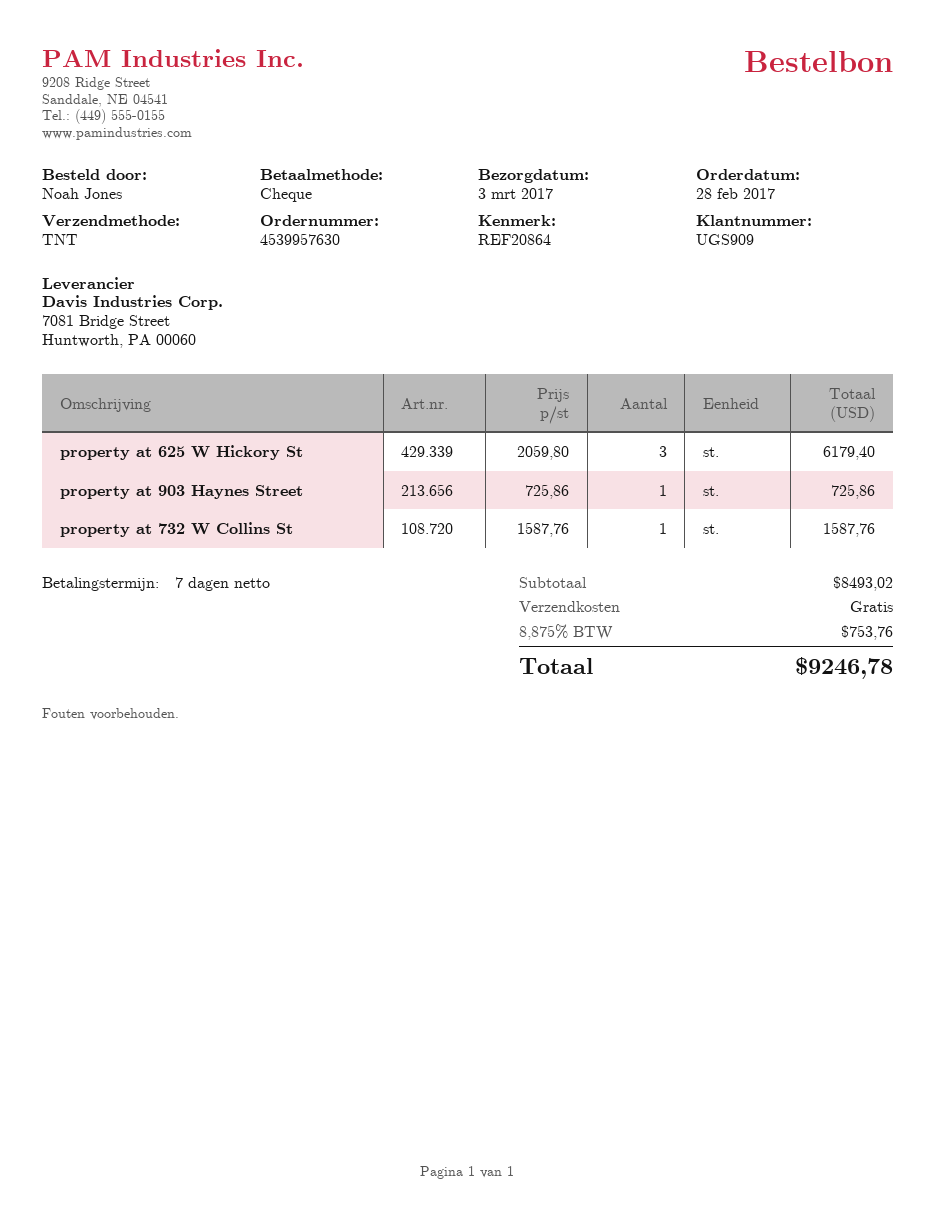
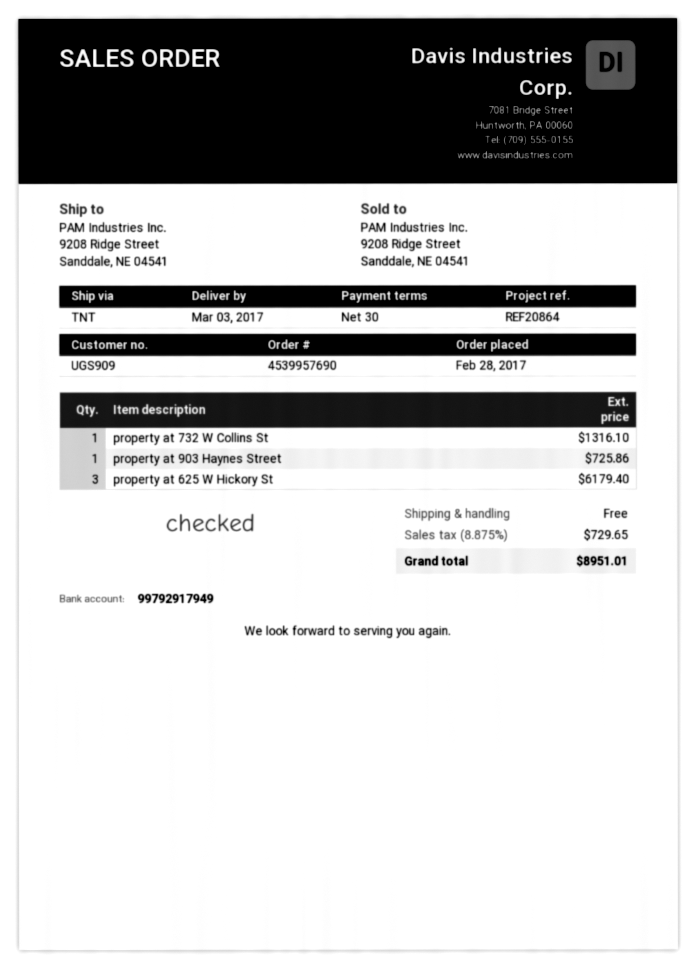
order number: 4539957630 -> 4539957690
payment terms: 7 days -> 30 days
property at 732 W Collins St: 1 for 1587.76 -> 1 for 1316.10
tax: 8.875% = 753.76 -> 8.875% = 729.65
total: 9246.78 -> 8951.01

